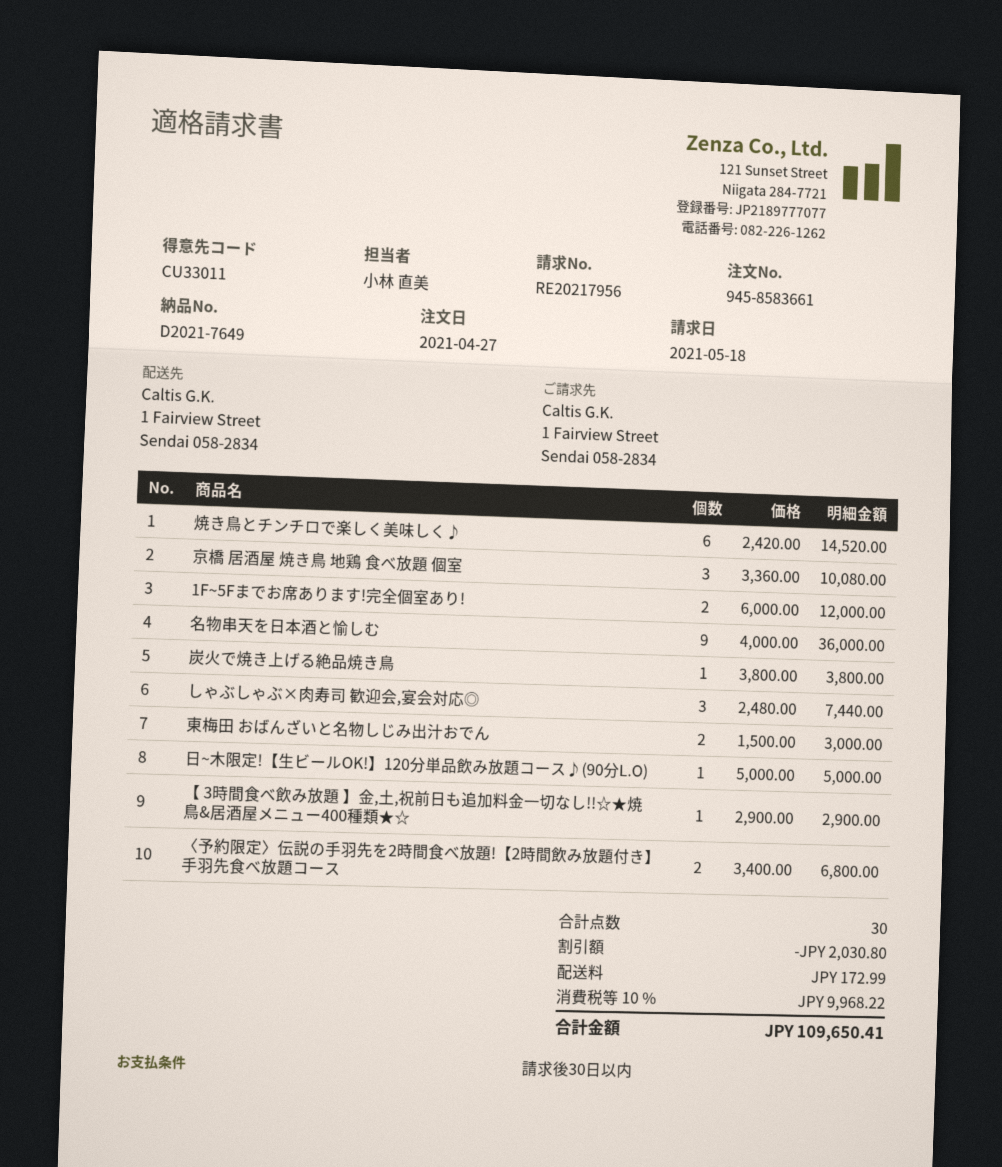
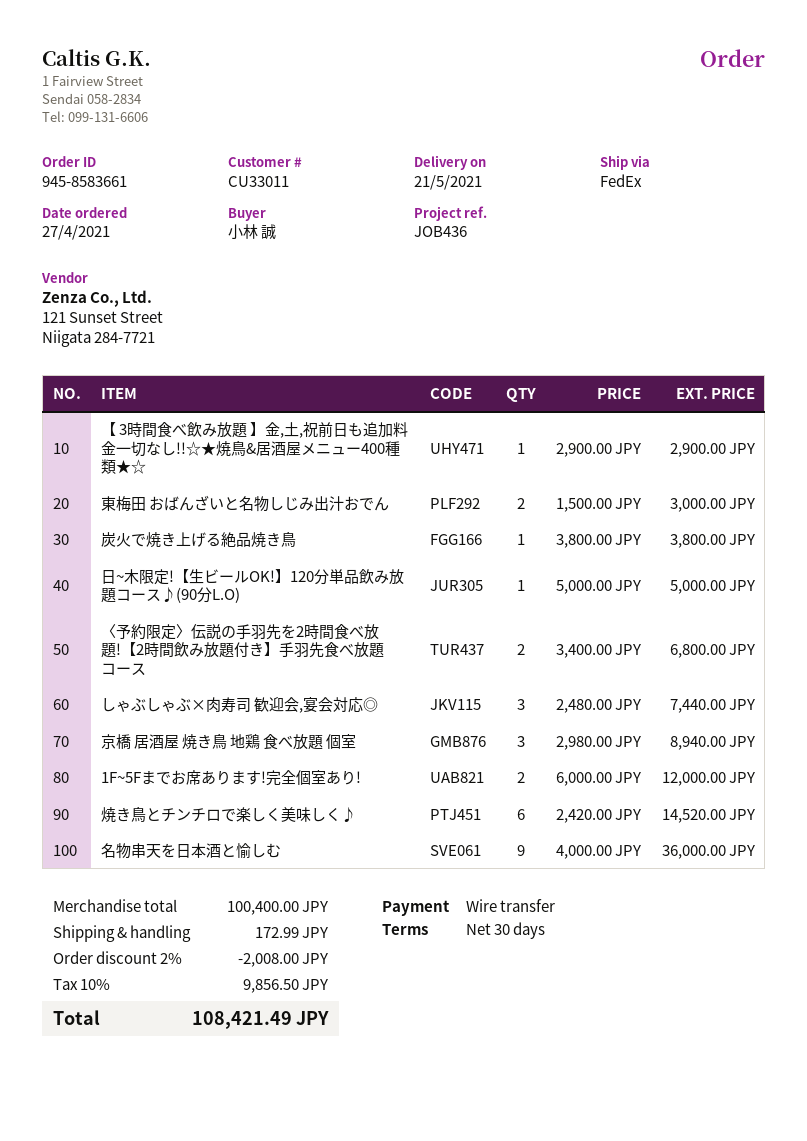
京橋 居酒屋 焼き鳥 地鶏 食べ放題 個室: 3 x 3360.00 = 10080.00 -> 3 x 2980.00 = 8940.00
discount: 2030.80 -> 2008.00
tax: 10% = 9968.22 -> 10% = 9856.50
total: 109650.41 -> 108421.49

